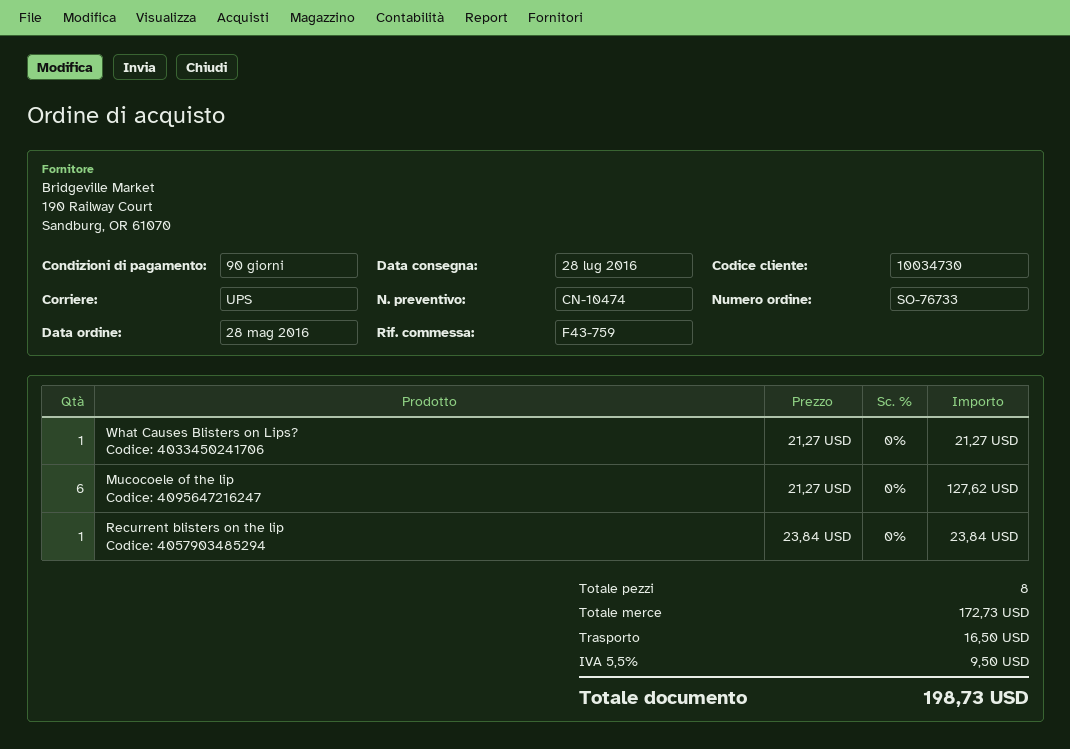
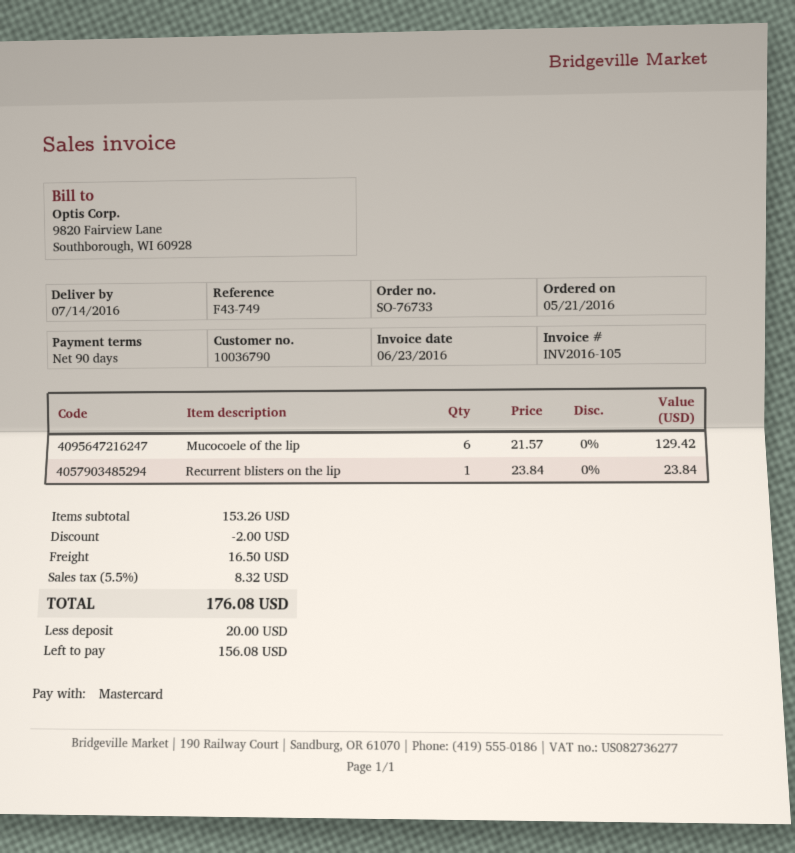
order date: 2016-05-28 -> 2016-05-21
delivery date: 2016-07-28 -> 2016-07-14
customer number: 10034730 -> 10036790
reference: F43-759 -> F43-749
What Causes Blisters on Lips?: 1 x 21.27 = 21.27 -> none
Mucocoele of the lip: 6 x 21.27 = 127.62 -> 6 x 21.57 = 129.42
subtotal: 172.73 -> 153.26
discount: none -> 2.00
tax: 5.5% = 9.50 -> 5.5% = 8.32
total: 198.73 -> 176.08

